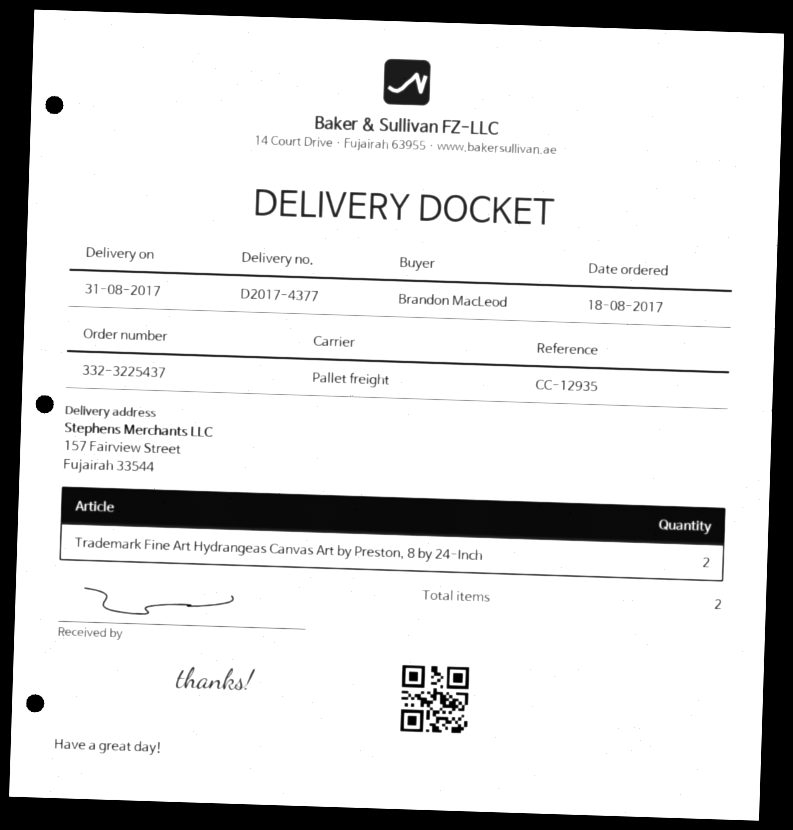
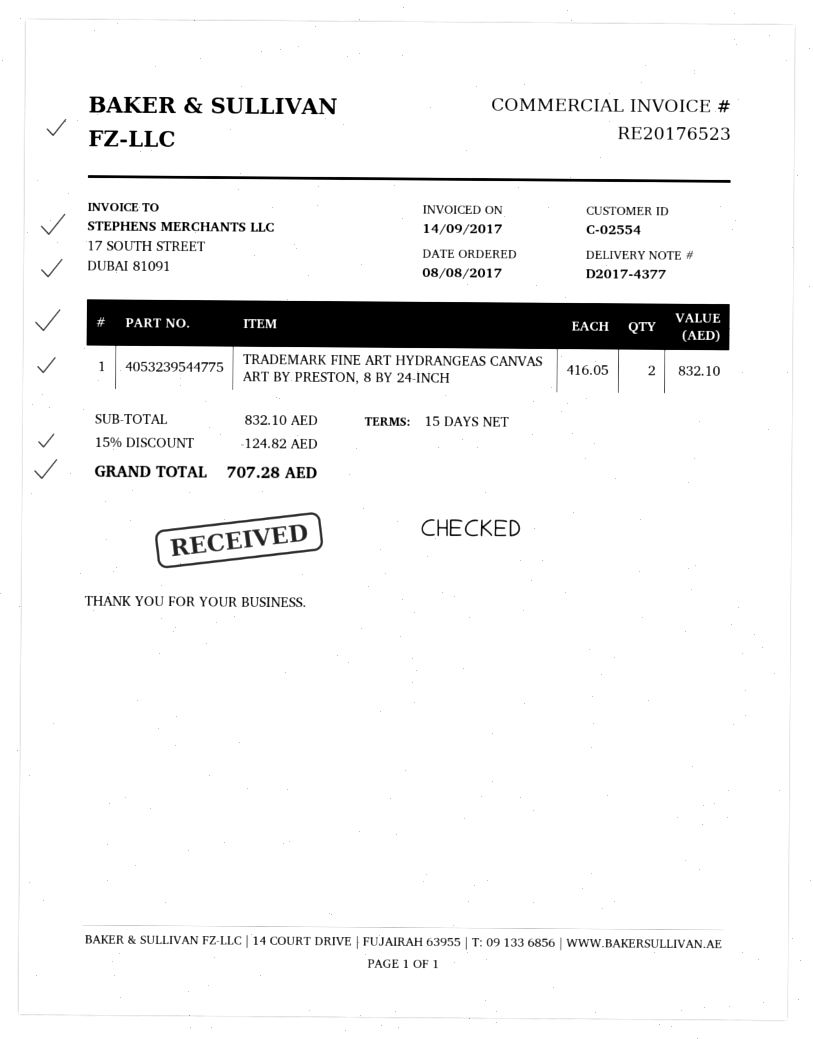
order date: 2017-08-18 -> 2017-08-08

